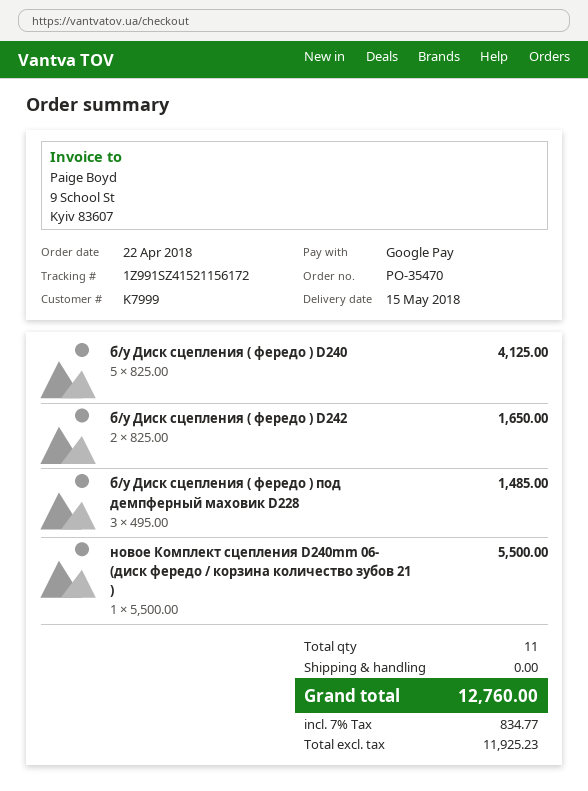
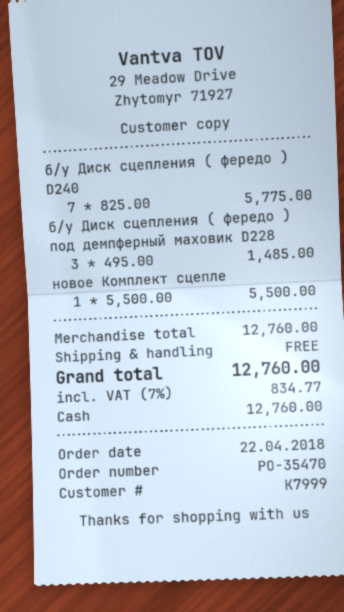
payment method: Google Pay -> cash
б/у Диск сцепления ( фередо ) D240: 5 x 825.00 = 4125.00 -> 7 x 825.00 = 5775.00
б/у Диск сцепления ( фередо ) D242: 2 x 825.00 = 1650.00 -> none

